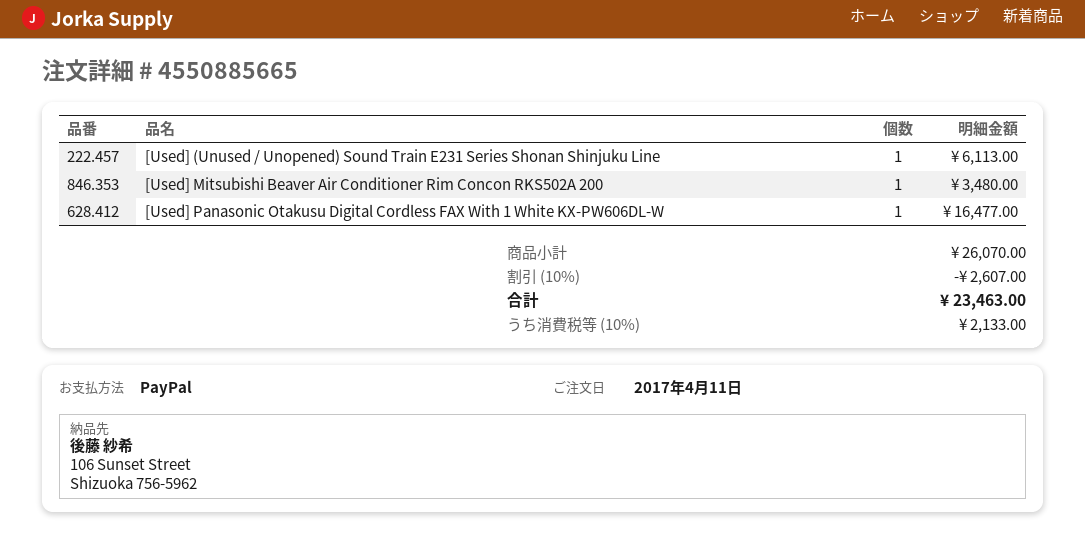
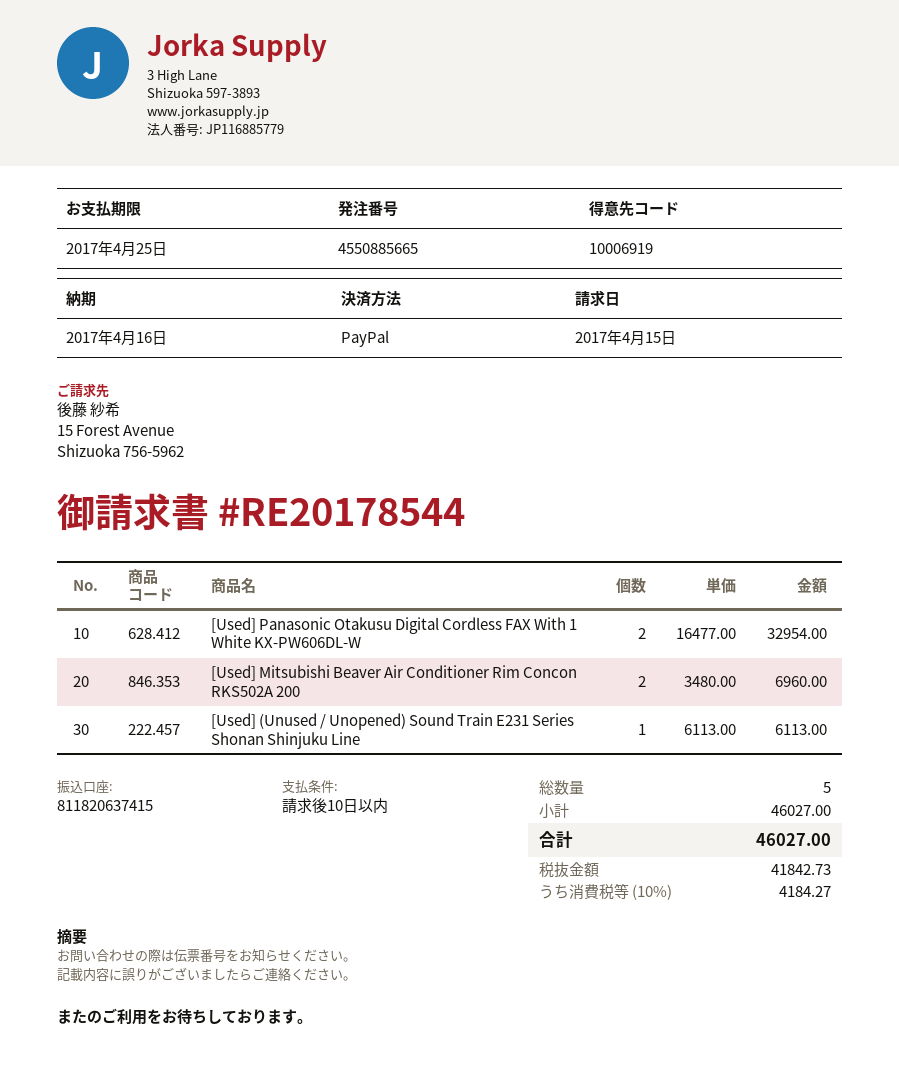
[Used] Mitsubishi Beaver Air Conditioner Rim Concon RKS502A 200: 1 for 3480.00 -> 2 for 6960.00
[Used] Panasonic Otakusu Digital Cordless FAX With 1 White KX-PW606DL-W: 1 for 16477.00 -> 2 for 32954.00
subtotal: 26070.00 -> 46027.00
discount: 10% = 2607.00 -> none
tax: 10% = 2133.00 -> 10% = 4184.27
total: 23463.00 -> 46027.00

